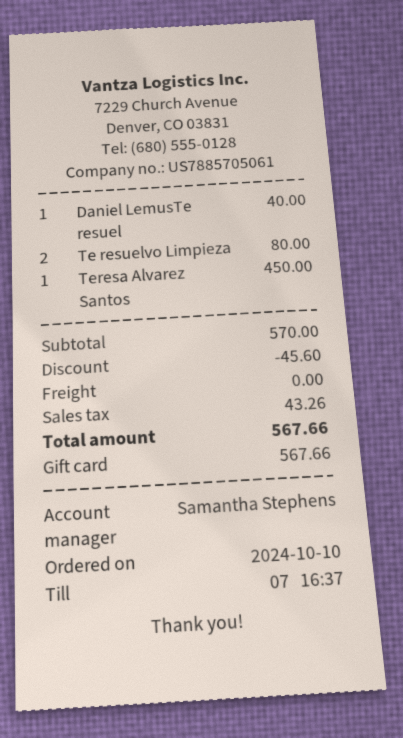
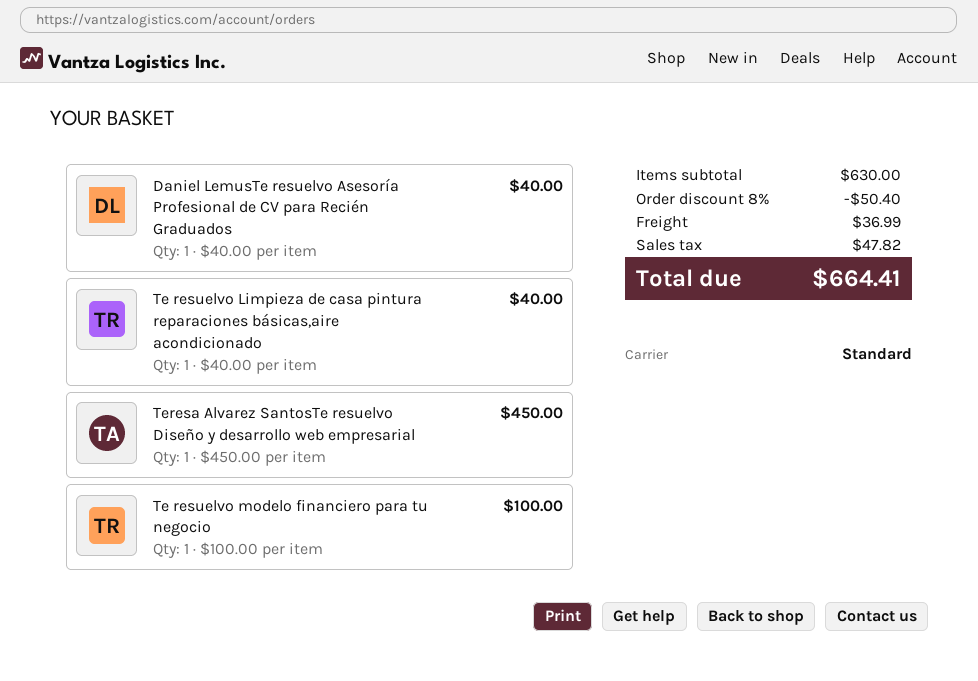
Te resuelvo Limpieza: 2 for 80.00 -> 1 for 40.00
Te resuelvo modelo financiero para tu negocio: none -> 1 for 100.00
subtotal: 570.00 -> 630.00
discount: 45.60 -> 50.40
shipping: 0.00 -> 36.99
tax: 43.26 -> 47.82
total: 567.66 -> 664.41

